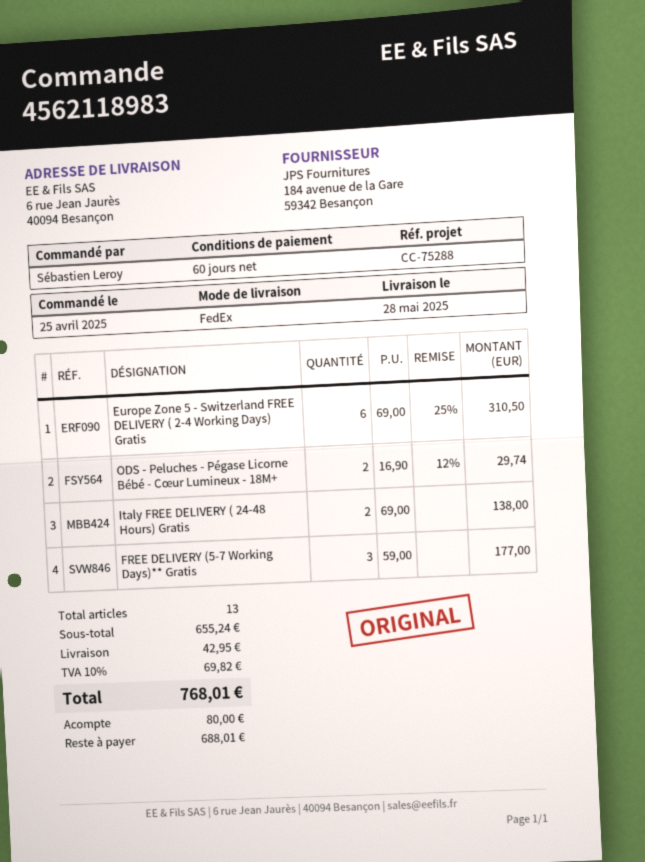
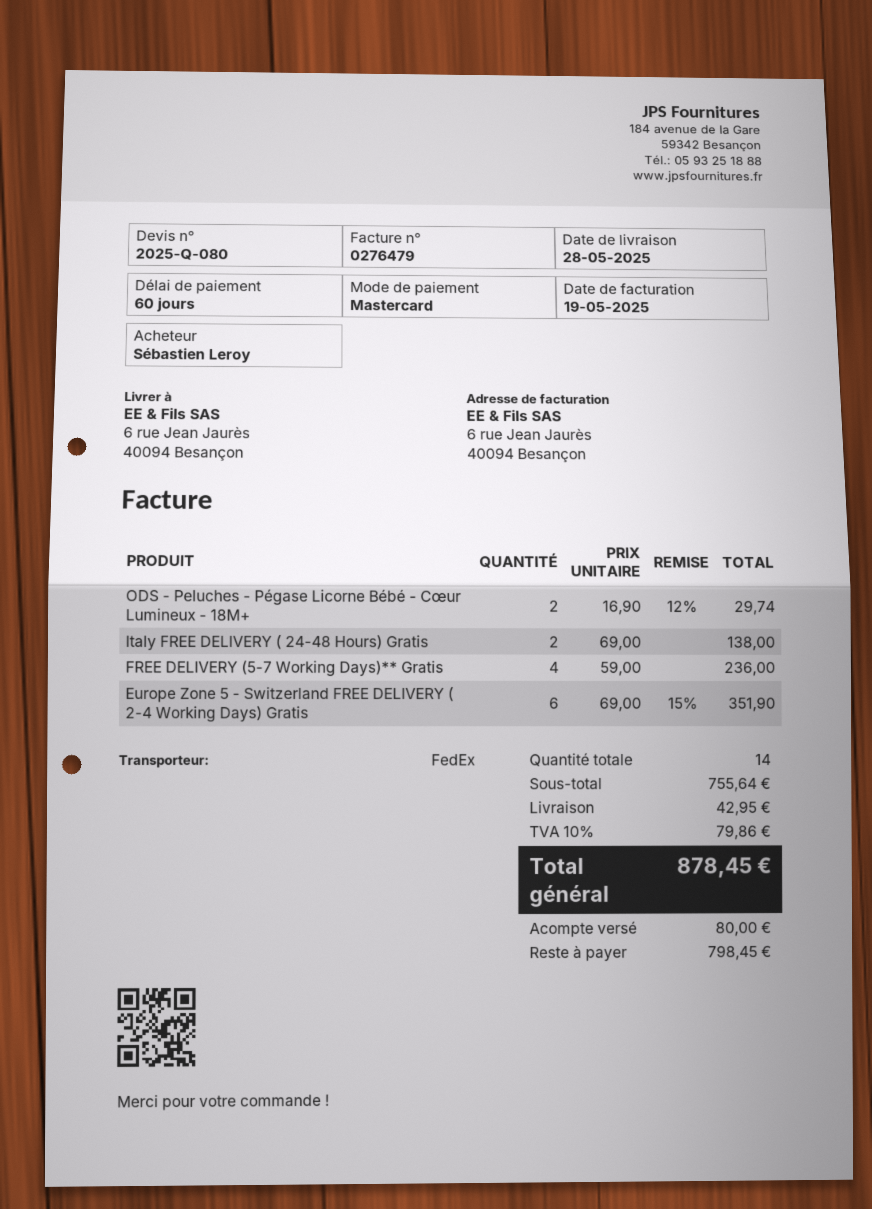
Europe Zone 5 - Switzerland FREE DELIVERY ( 2-4 Working Days) Gratis: 6 x 69.00 - 25% = 310.50 -> 6 x 69.00 - 15% = 351.90
FREE DELIVERY (5-7 Working Days)** Gratis: 3 x 59.00 = 177.00 -> 4 x 59.00 = 236.00
total quantity: 13 -> 14
subtotal: 655.24 -> 755.64
tax: 10% = 69.82 -> 10% = 79.86
total: 768.01 -> 878.45
balance: 688.01 -> 798.45

